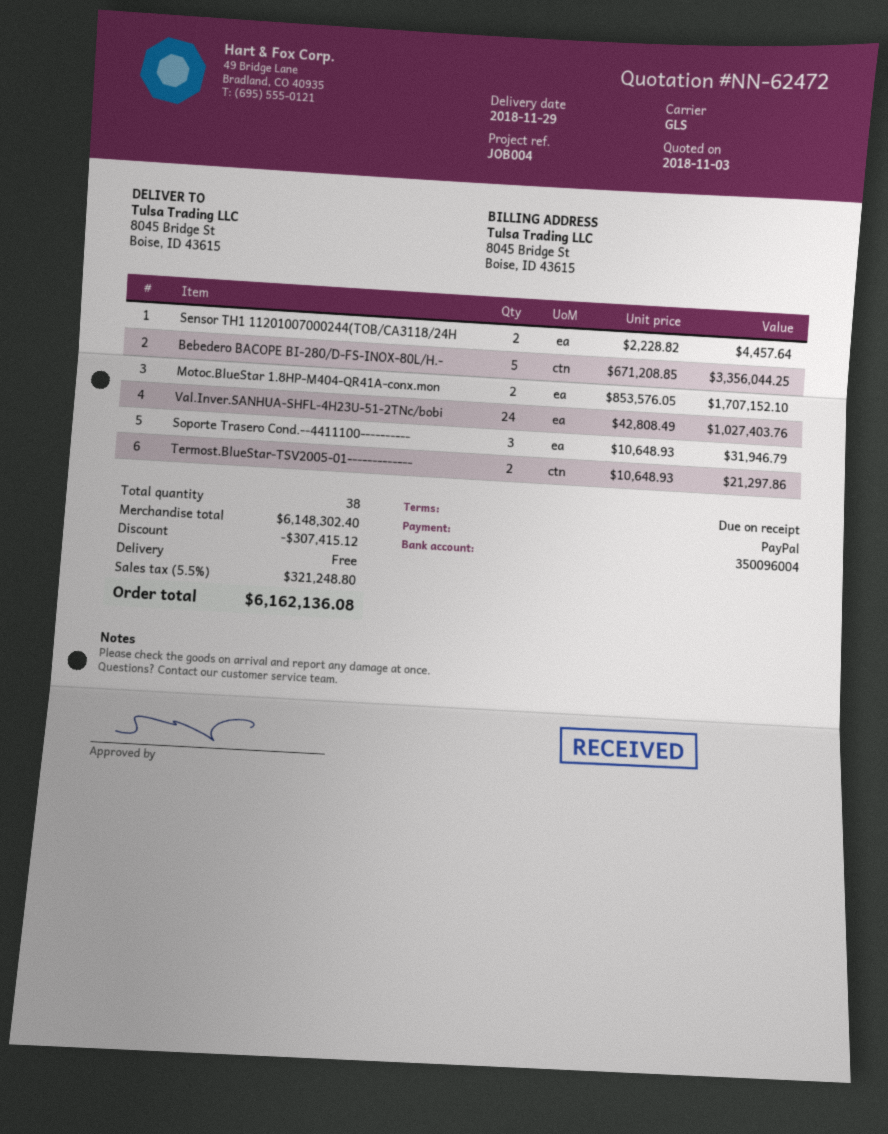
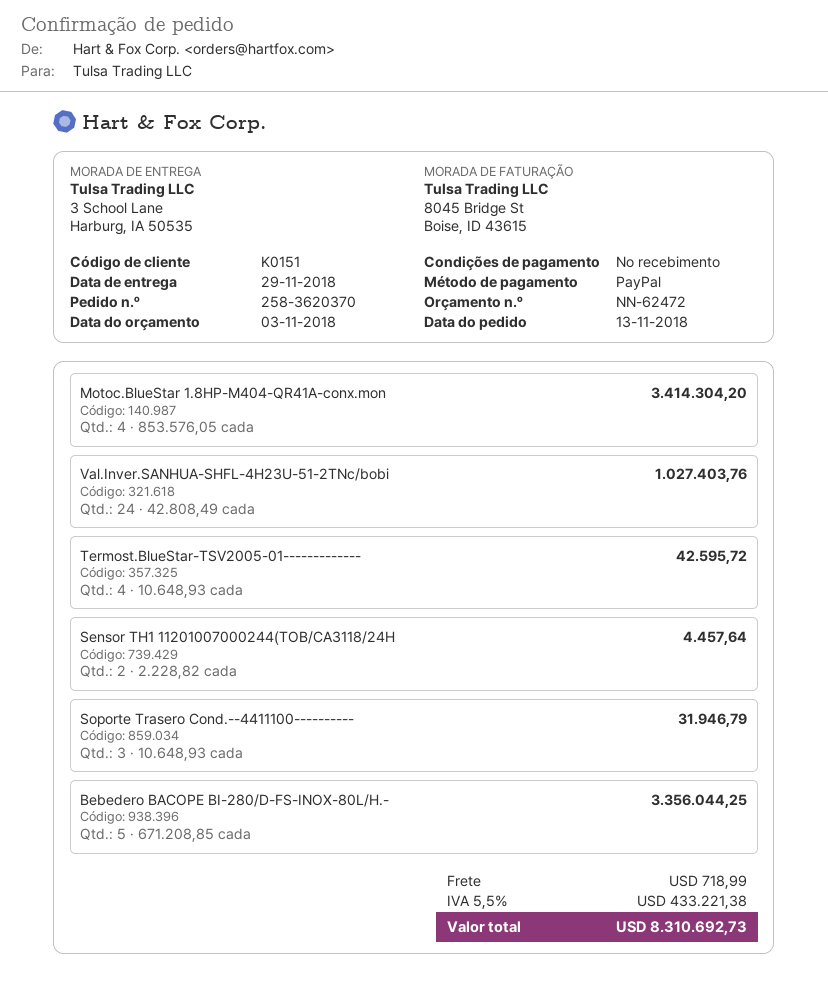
ship to: 8045 Bridge St, Boise, ID 43615 -> 3 School Lane, Harburg, IA 50535
Motoc.BlueStar 1.8HP-M404-QR41A-conx.mon: 2 x 853576.05 = 1707152.10 -> 4 x 853576.05 = 3414304.20
Termost.BlueStar-TSV2005-01-------------: 2 x 10648.93 = 21297.86 -> 4 x 10648.93 = 42595.72
discount: 307415.12 -> none
shipping: 0.00 -> 718.99
tax: 5.5% = 321248.80 -> 5.5% = 433221.38
total: 6162136.08 -> 8310692.73

